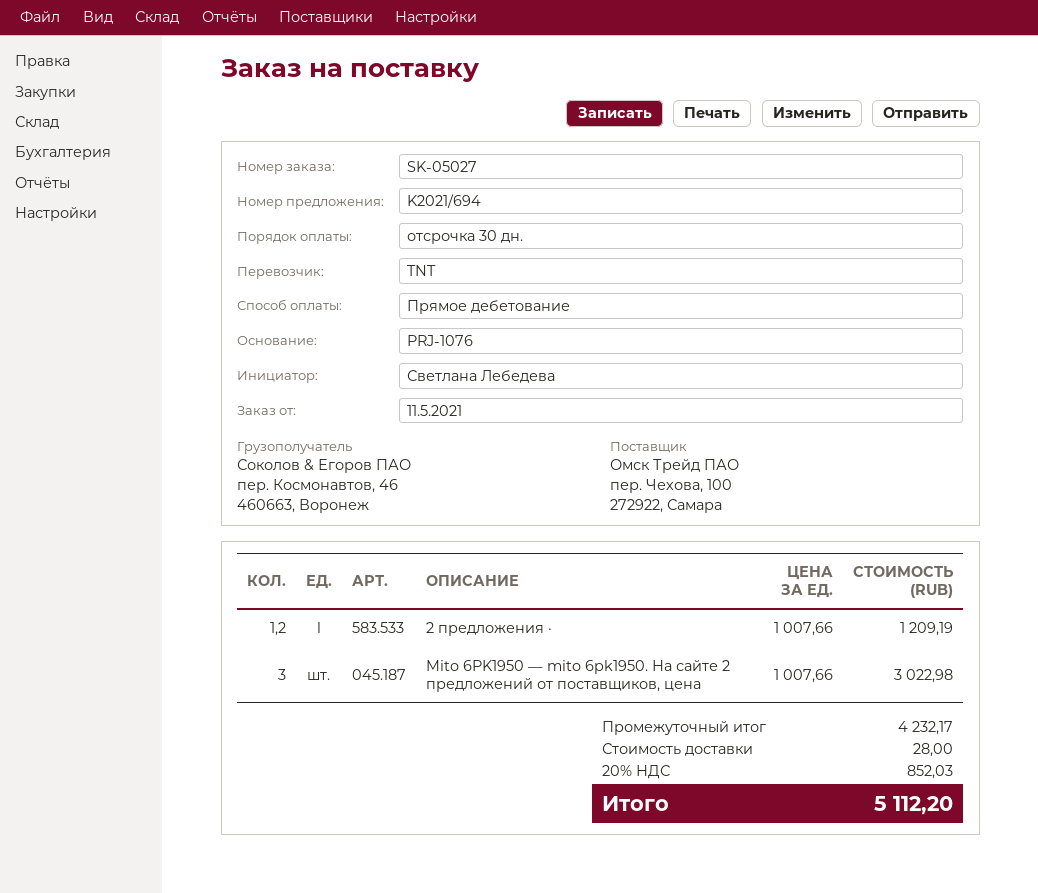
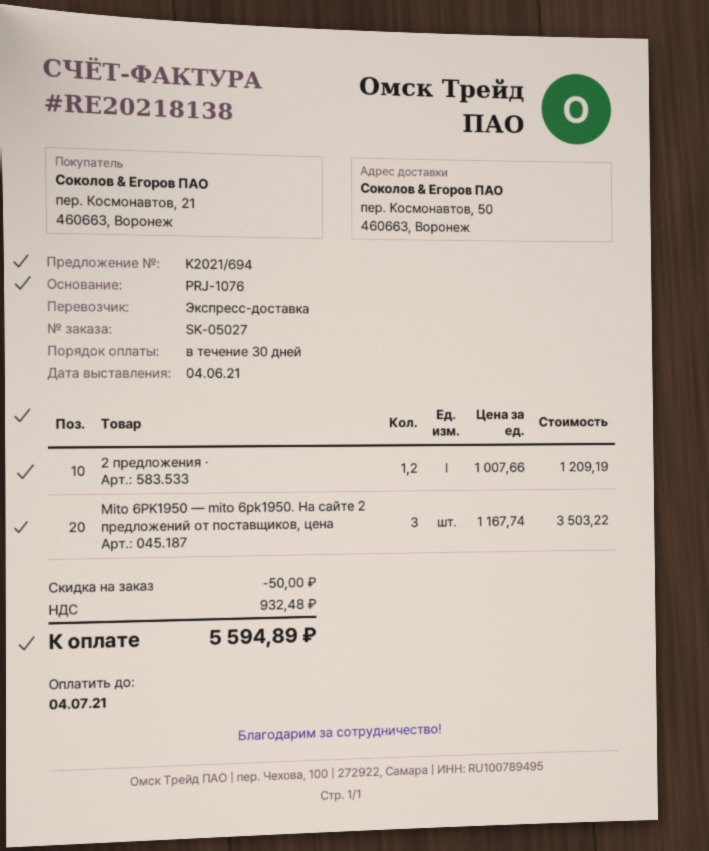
shipping method: TNT -> express
ship to: пер. Космонавтов, 46, 460663, Воронеж -> пер. Космонавтов, 50, 460663, Воронеж
Mito 6PK1950 — mito 6pk1950. На сайте 2 предложений от поставщиков, цена: 3 x 1007.66 = 3022.98 -> 3 x 1167.74 = 3503.22
discount: none -> 50.00
shipping: 28.00 -> none
tax: 852.03 -> 932.48
total: 5112.20 -> 5594.89

